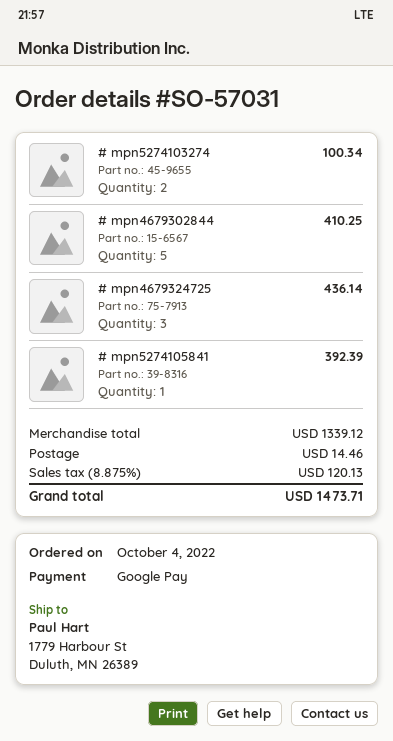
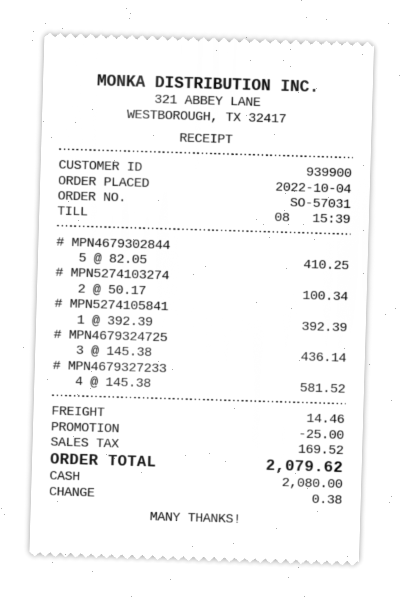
payment method: Google Pay -> cash
# MPN4679327233: none -> 4 for 581.52
discount: none -> 25.00
tax: 120.13 -> 169.52
total: 1473.71 -> 2079.62

